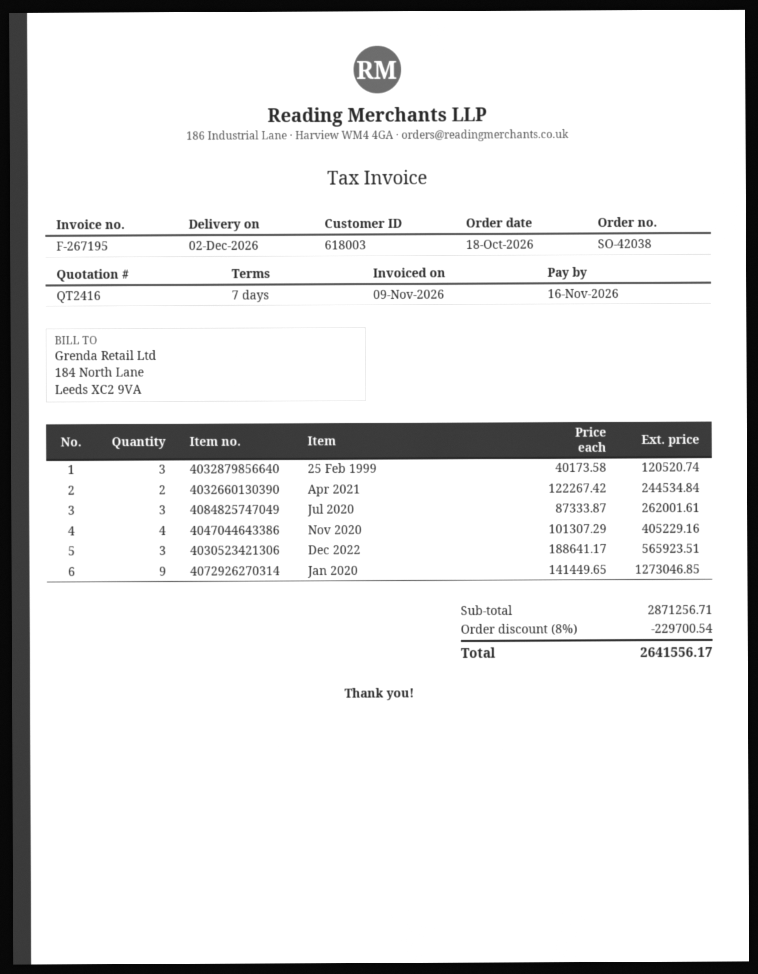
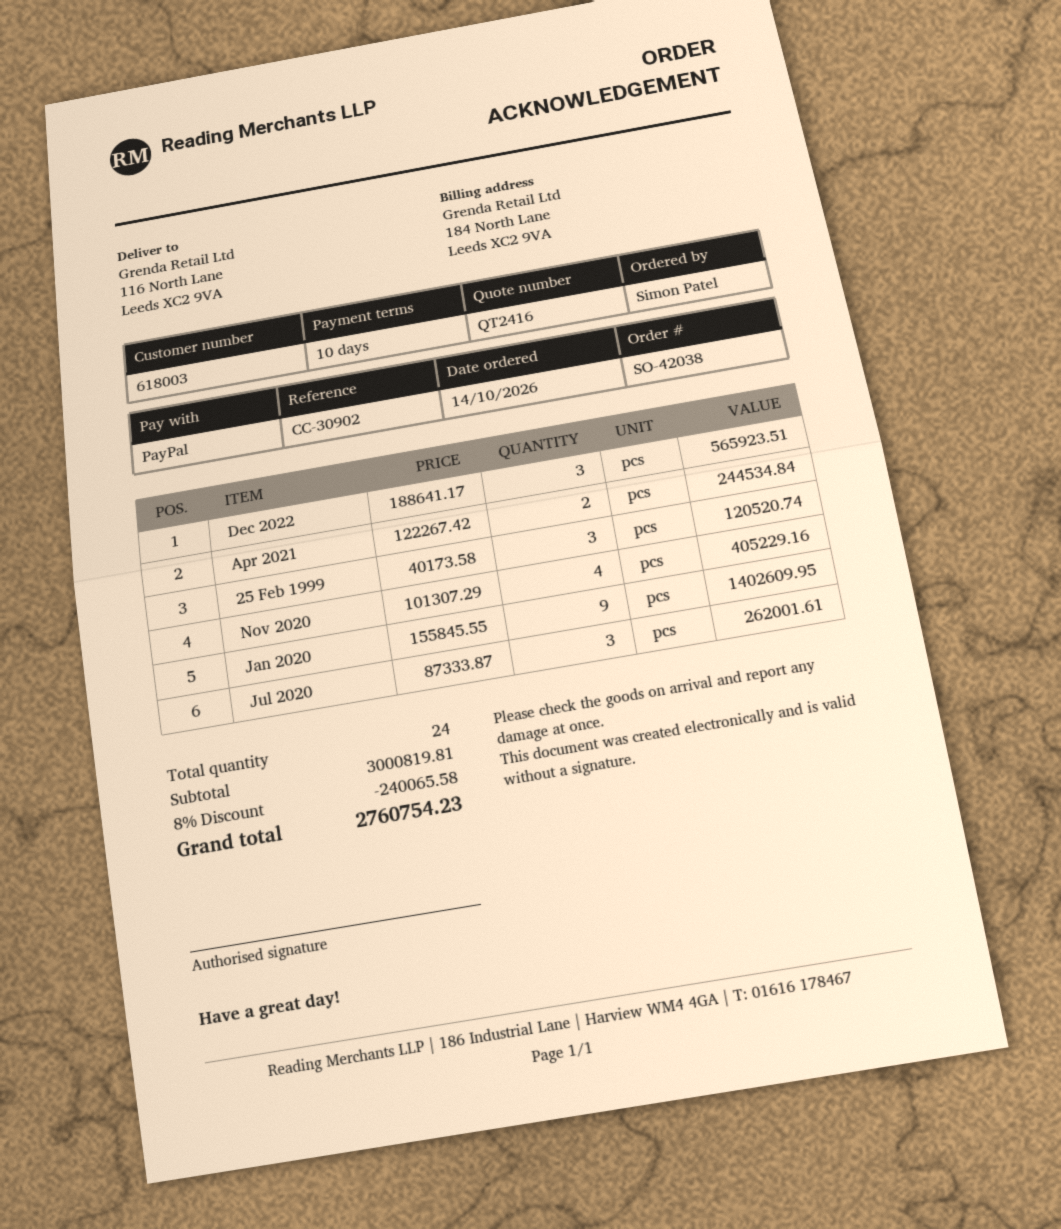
order date: 2026-10-18 -> 2026-10-14
payment terms: 7 days -> 10 days
Jan 2020: 9 x 141449.65 = 1273046.85 -> 9 x 155845.55 = 1402609.95
subtotal: 2871256.71 -> 3000819.81
discount: 8% = 229700.54 -> 8% = 240065.58
total: 2641556.17 -> 2760754.23

